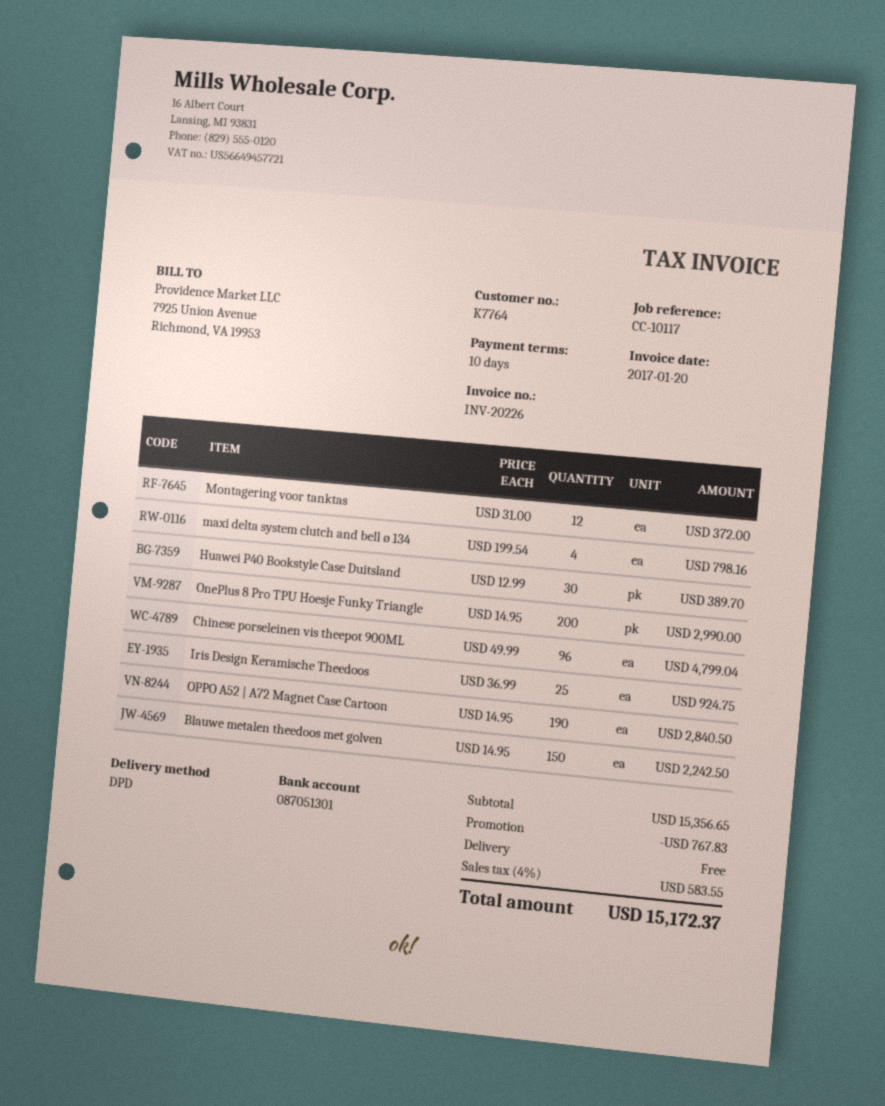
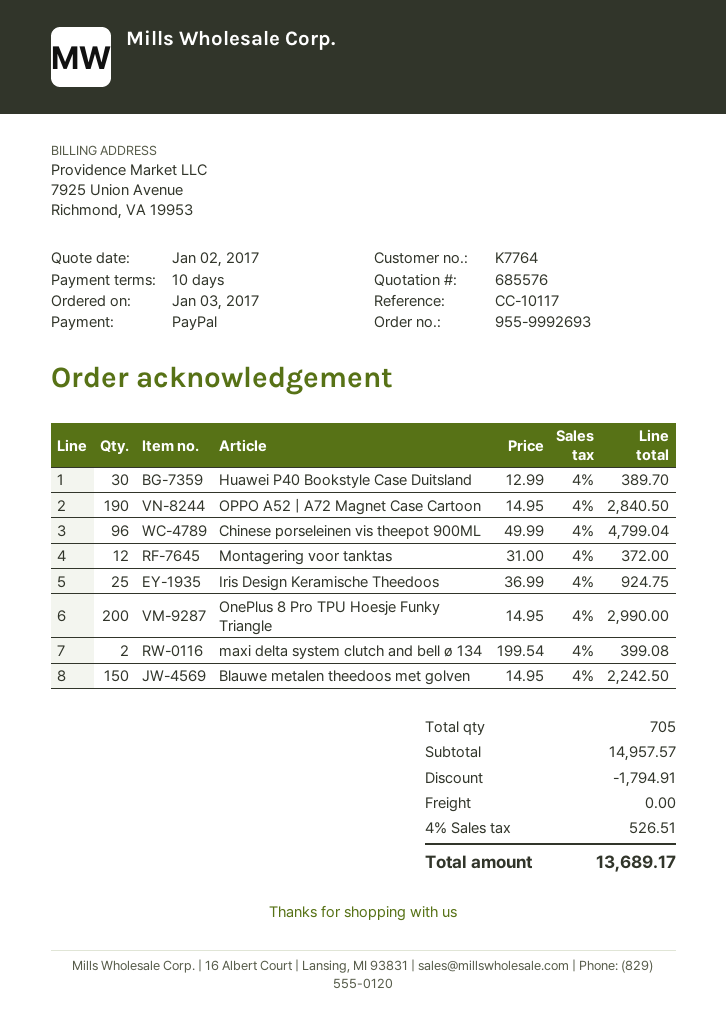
maxi delta system clutch and bell ø 134: 4 x 199.54 = 798.16 -> 2 x 199.54 = 399.08
subtotal: 15356.65 -> 14957.57
discount: 767.83 -> 1794.91
tax: 4% = 583.55 -> 4% = 526.51
total: 15172.37 -> 13689.17

